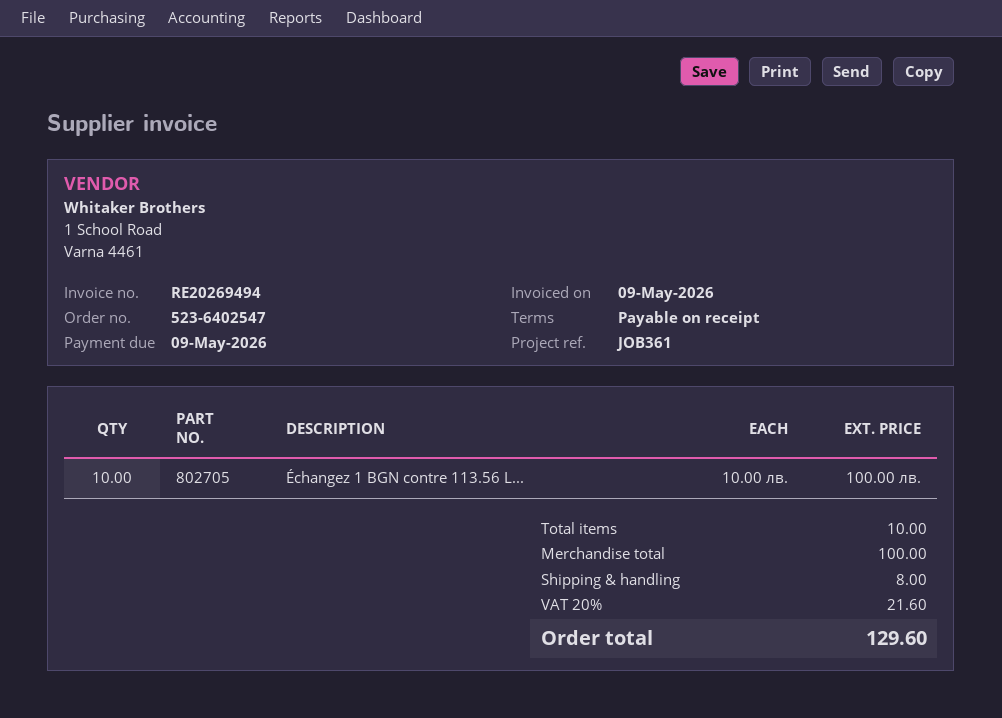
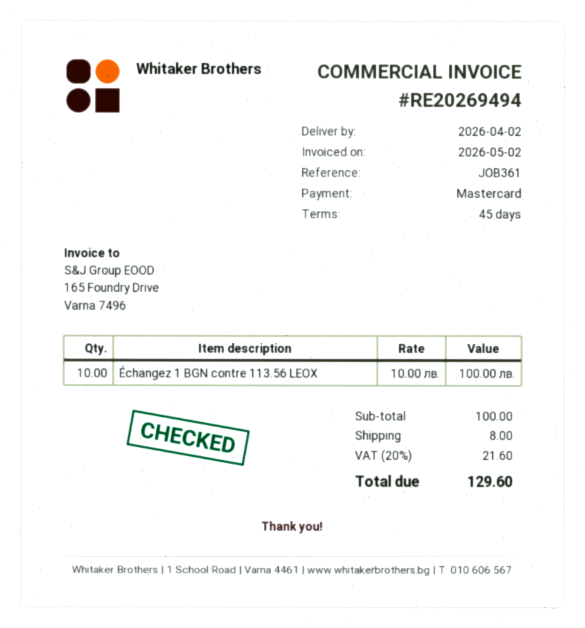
invoice date: 2026-05-09 -> 2026-05-02
payment terms: on receipt -> 45 days

